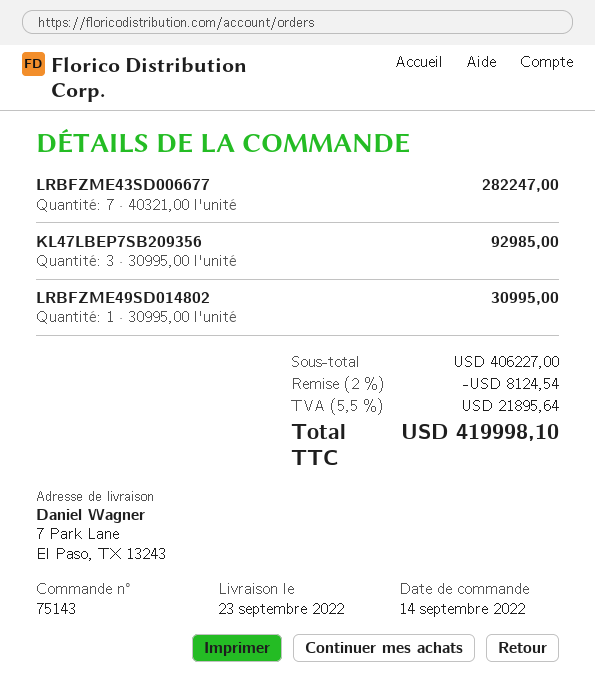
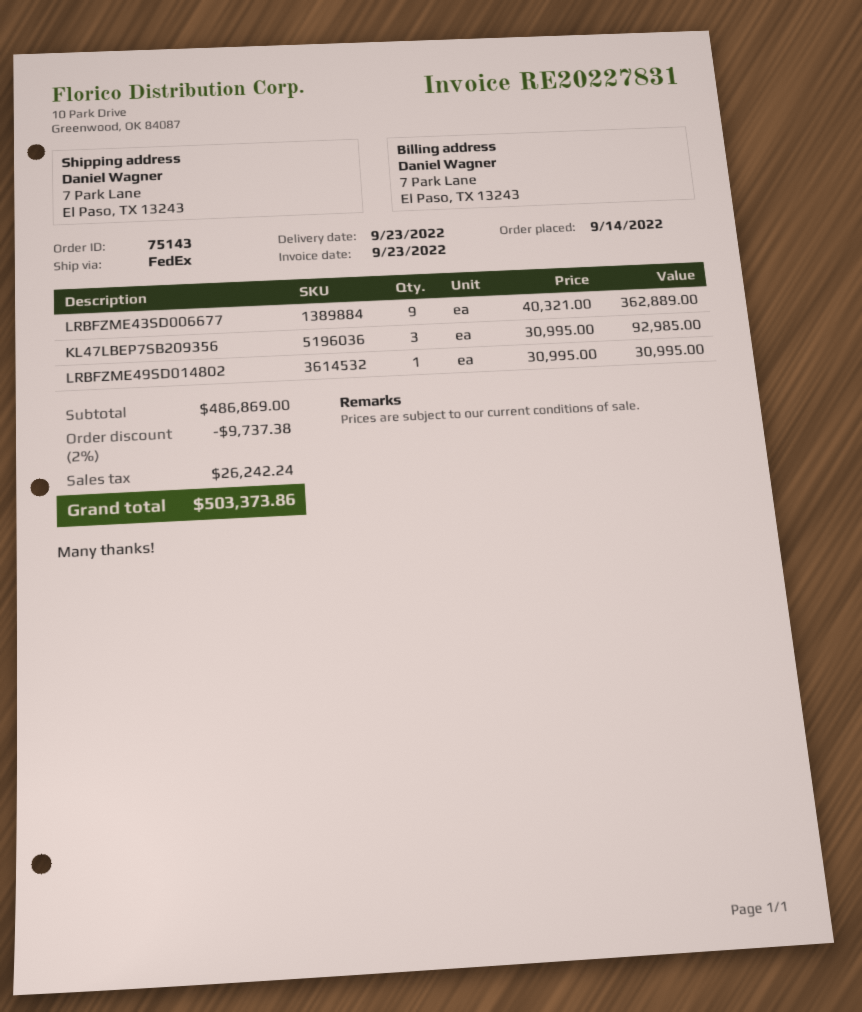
LRBFZME43SD006677: 7 x 40321.00 = 282247.00 -> 9 x 40321.00 = 362889.00
subtotal: 406227.00 -> 486869.00
discount: 2% = 8124.54 -> 2% = 9737.38
tax: 21895.64 -> 26242.24
total: 419998.10 -> 503373.86

